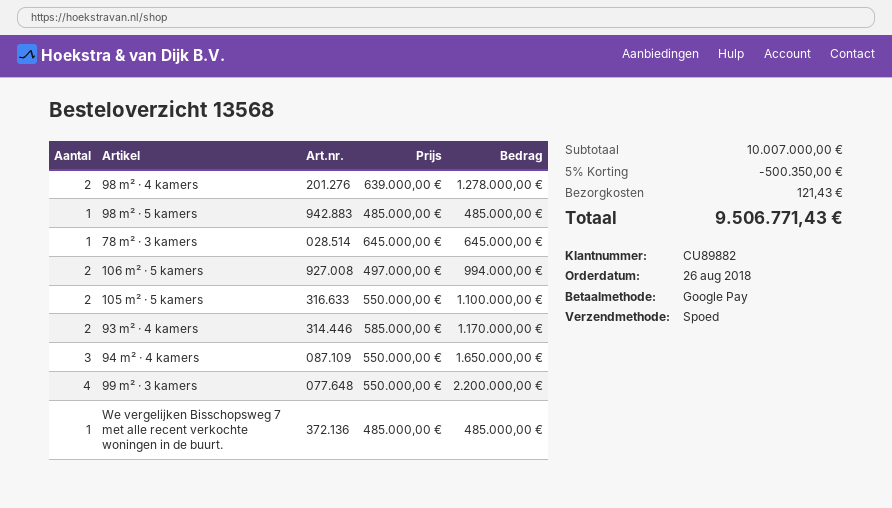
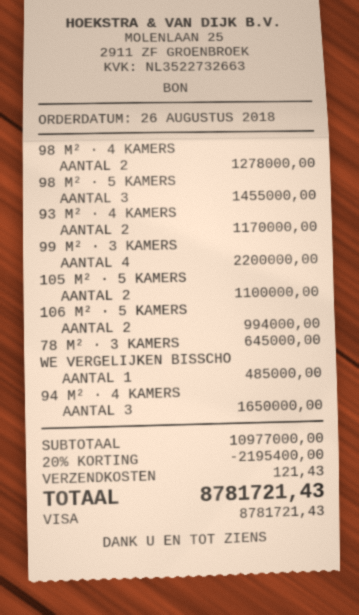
payment method: Google Pay -> Visa
98 m² · 5 kamers: 1 for 485000.00 -> 3 for 1455000.00
subtotal: 10007000.00 -> 10977000.00
discount: 5% = 500350.00 -> 20% = 2195400.00
total: 9506771.43 -> 8781721.43

